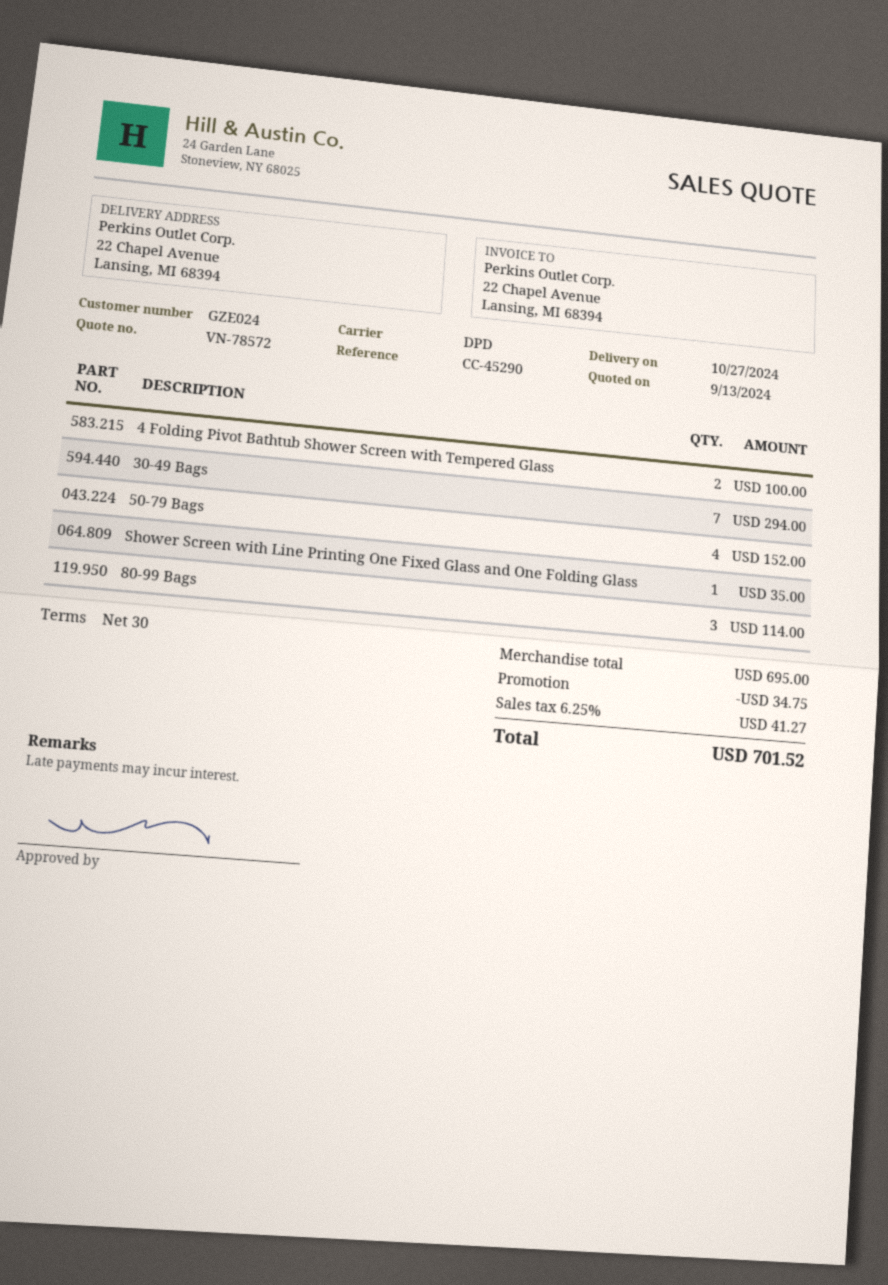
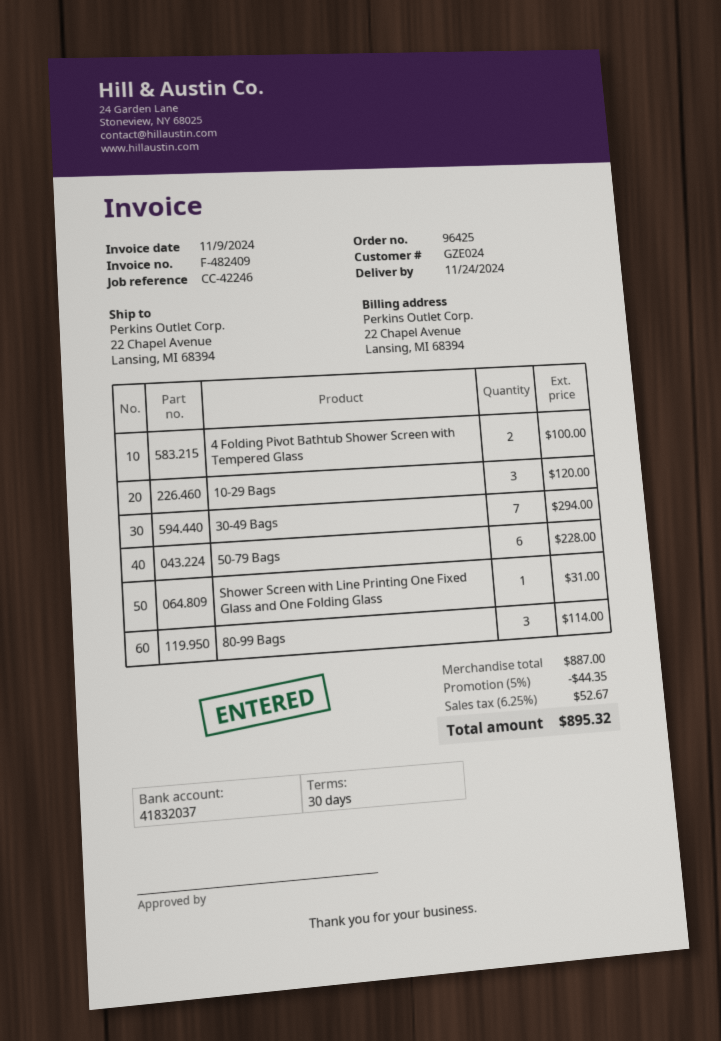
delivery date: 2024-10-27 -> 2024-11-24
reference: CC-45290 -> CC-42246
50-79 Bags: 4 for 152.00 -> 6 for 228.00
Shower Screen with Line Printing One Fixed Glass and One Folding Glass: 1 for 35.00 -> 1 for 31.00
10-29 Bags: none -> 3 for 120.00
subtotal: 695.00 -> 887.00
discount: 34.75 -> 44.35
tax: 6.25% = 41.27 -> 6.25% = 52.67
total: 701.52 -> 895.32

